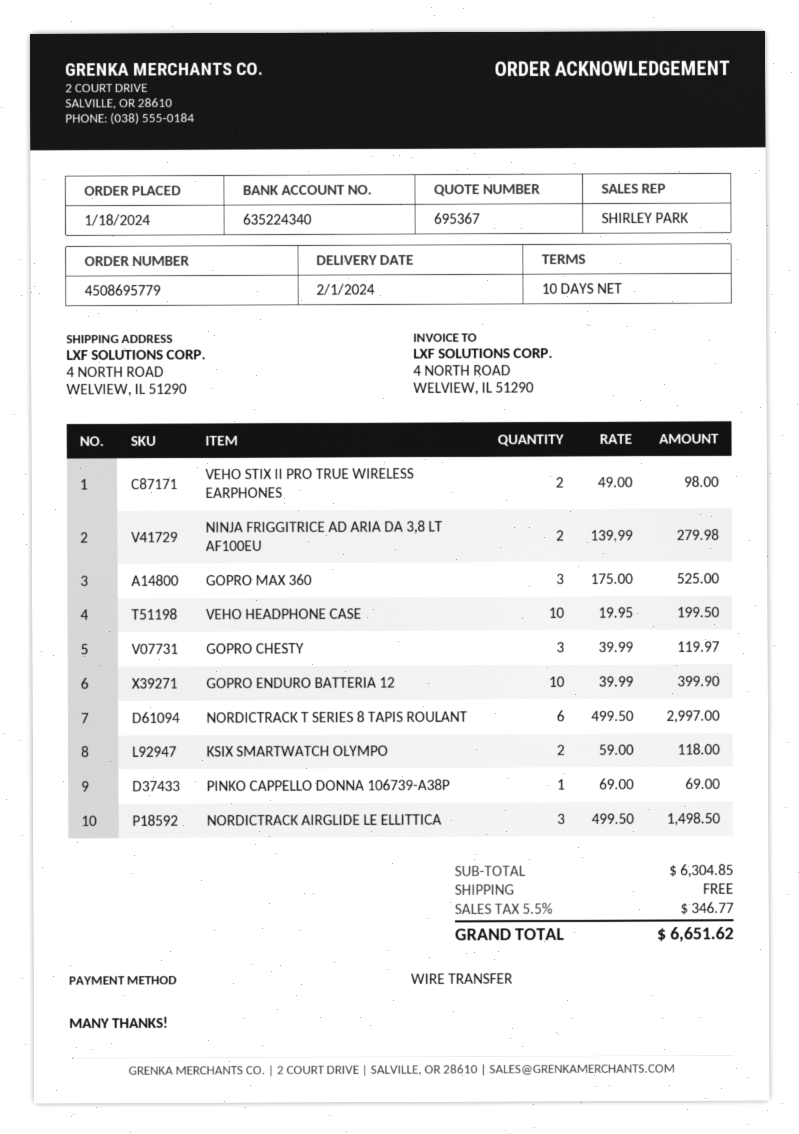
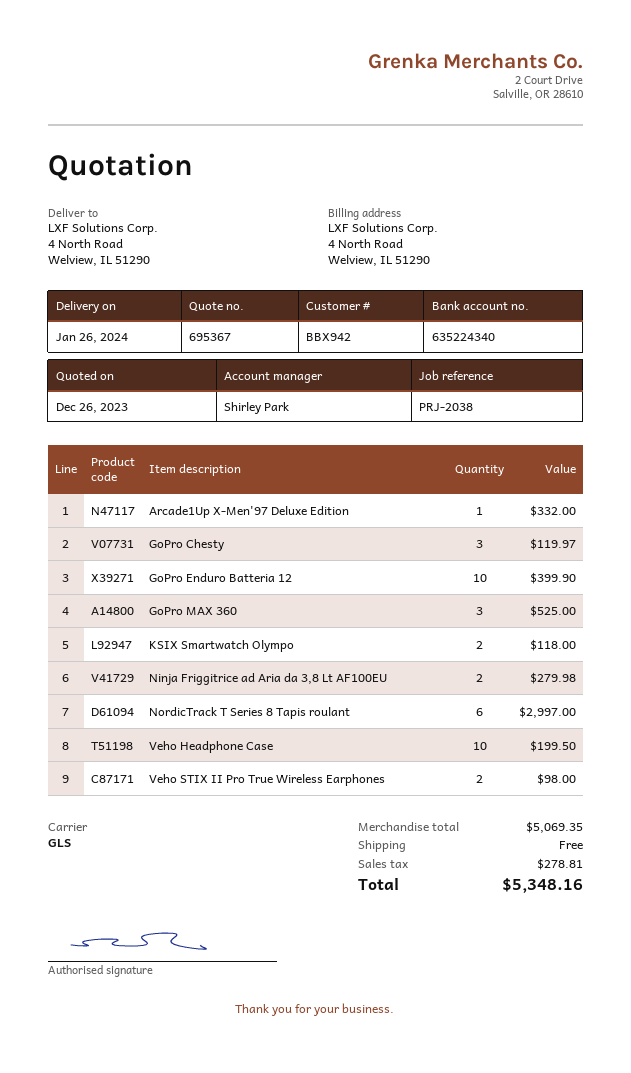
delivery date: 2024-02-01 -> 2024-01-26
PINKO CAPPELLO DONNA 106739-A38P: 1 for 69.00 -> none
NORDICTRACK AIRGLIDE LE ELLITTICA: 3 for 1498.50 -> none
Arcade1Up X-Men'97 Deluxe Edition: none -> 1 for 332.00
subtotal: 6304.85 -> 5069.35
tax: 346.77 -> 278.81
total: 6651.62 -> 5348.16

